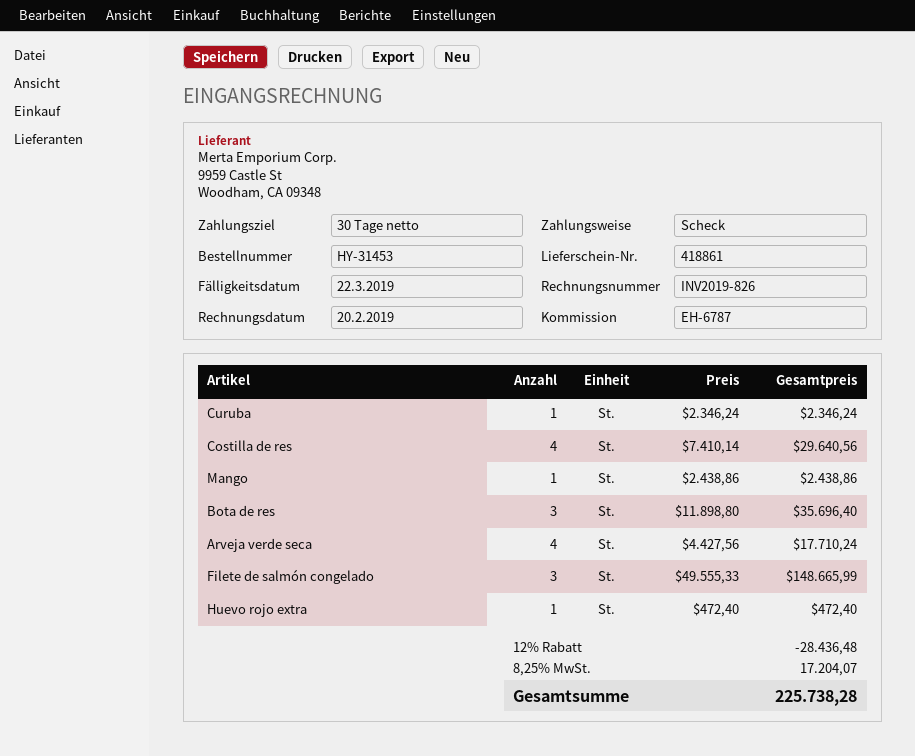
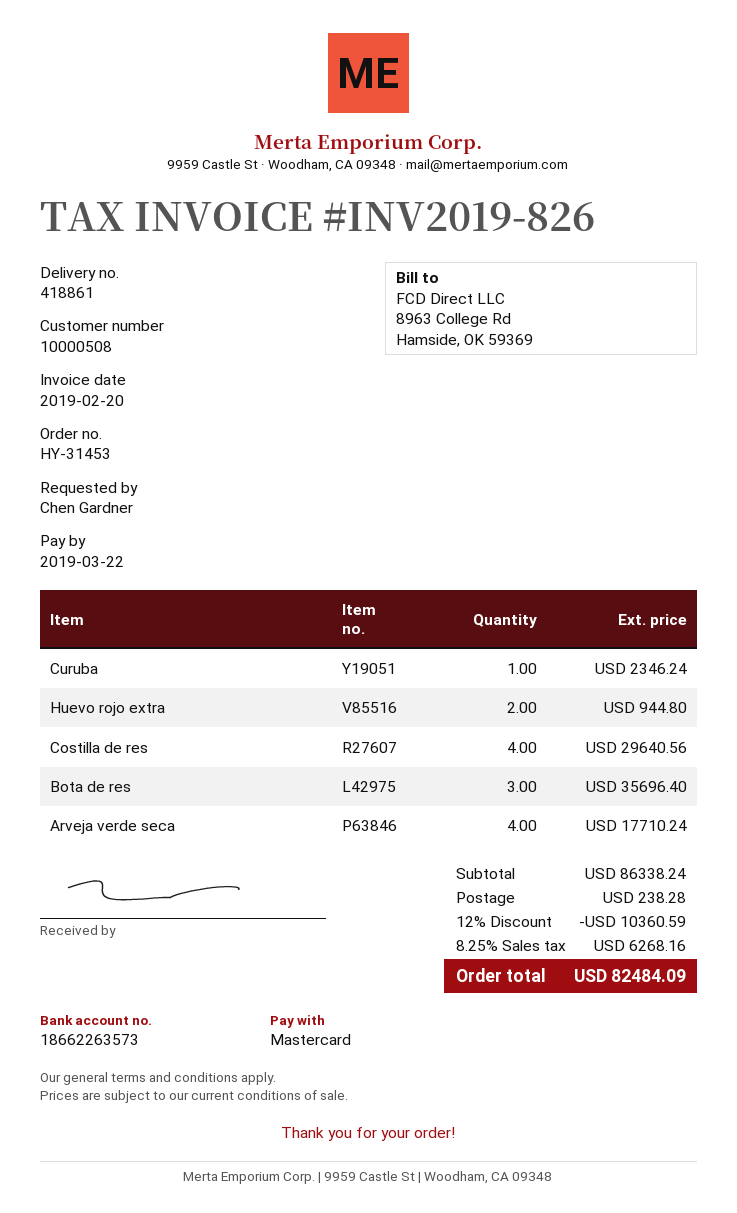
payment method: cheque -> Mastercard
Mango: 1 for 2438.86 -> none
Filete de salmón congelado: 3 for 148665.99 -> none
Huevo rojo extra: 1 for 472.40 -> 2 for 944.80
discount: 12% = 28436.48 -> 12% = 10360.59
shipping: none -> 238.28
tax: 8.25% = 17204.07 -> 8.25% = 6268.16
total: 225738.28 -> 82484.09

